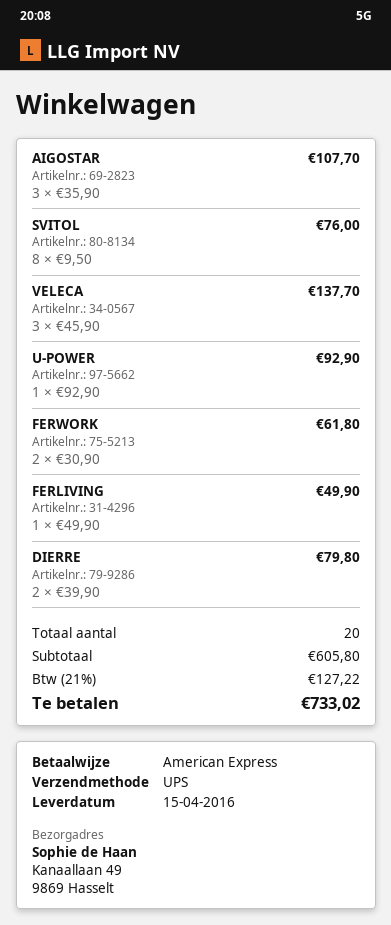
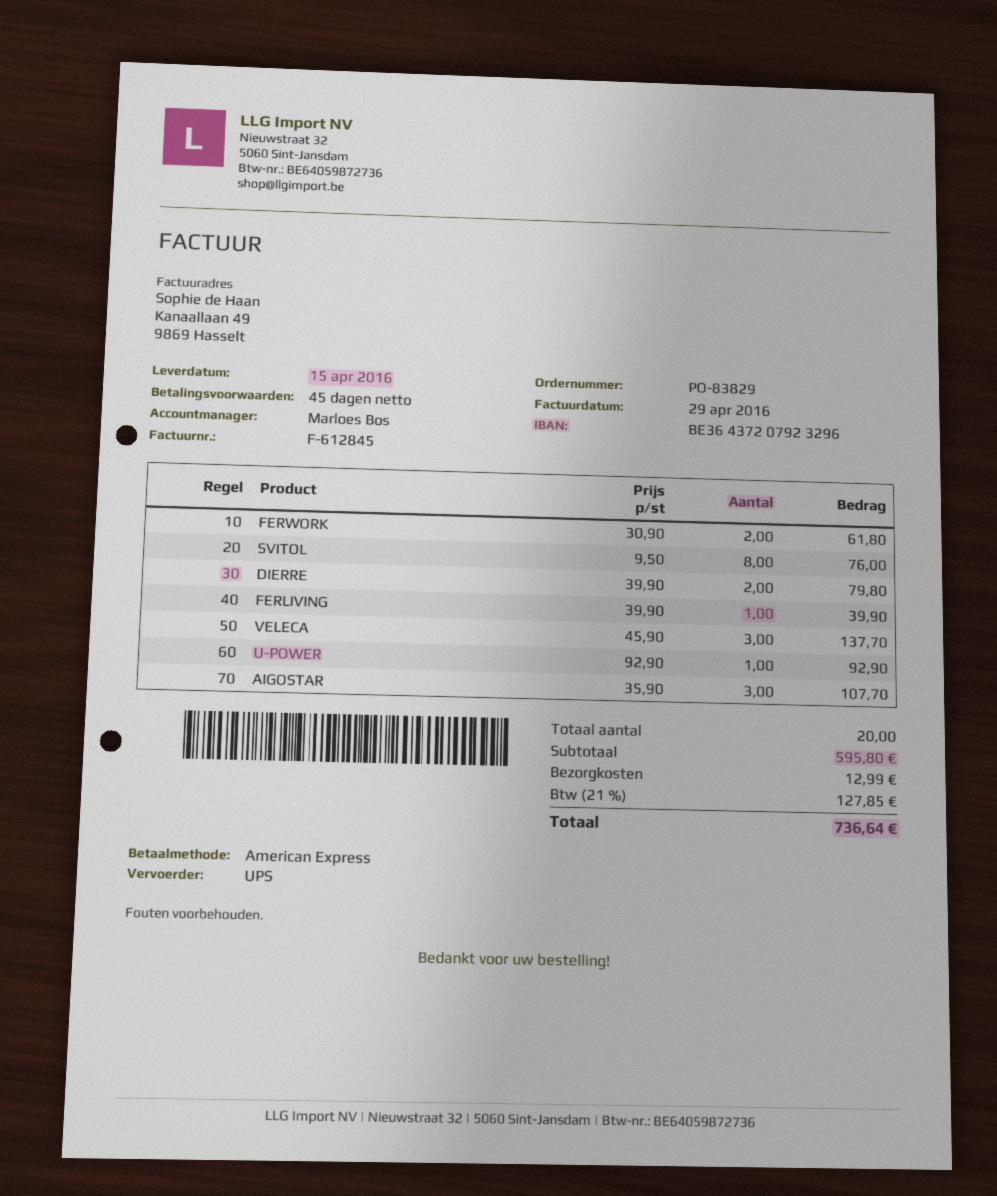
FERLIVING: 1 x 49.90 = 49.90 -> 1 x 39.90 = 39.90
subtotal: 605.80 -> 595.80
shipping: none -> 12.99
tax: 21% = 127.22 -> 21% = 127.85
total: 733.02 -> 736.64

